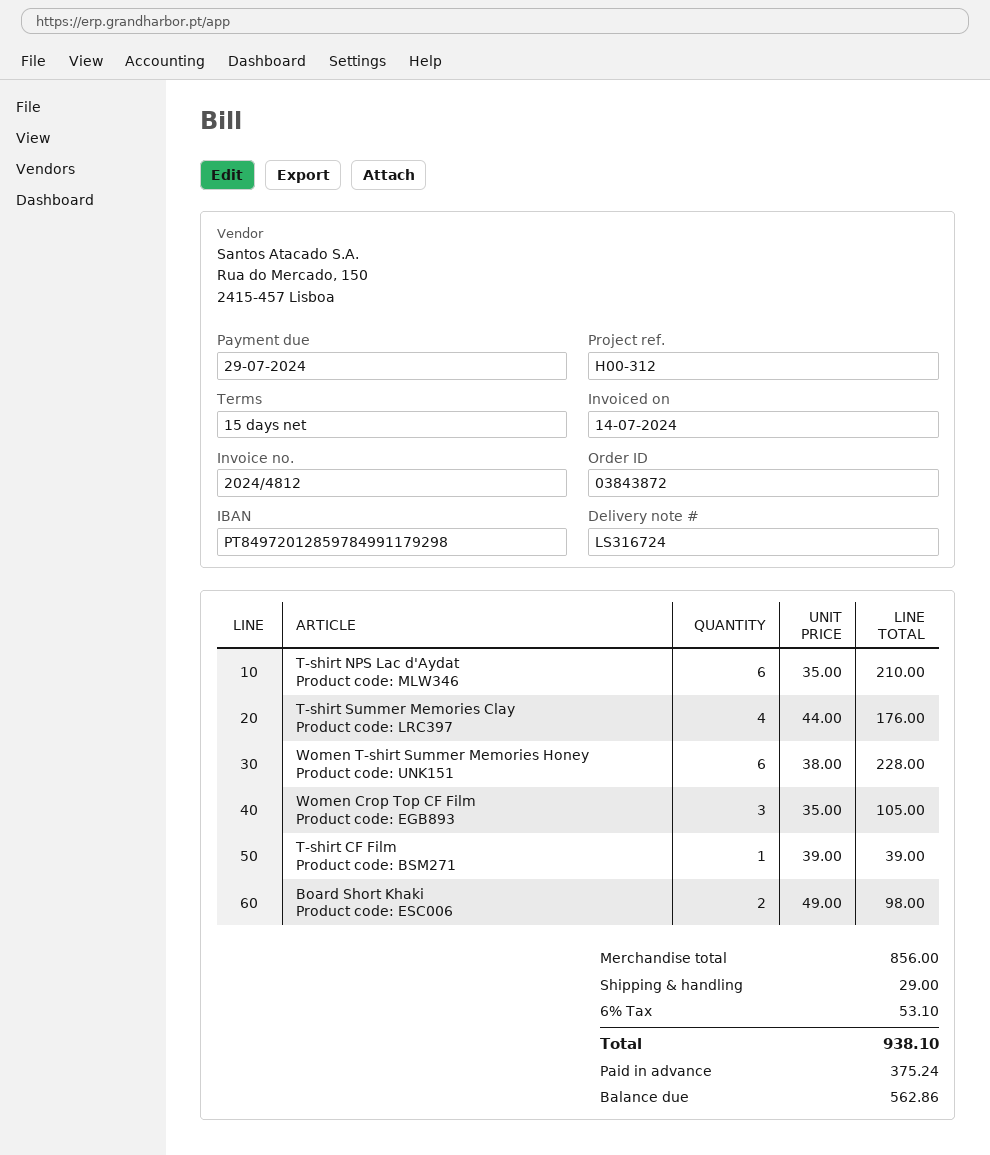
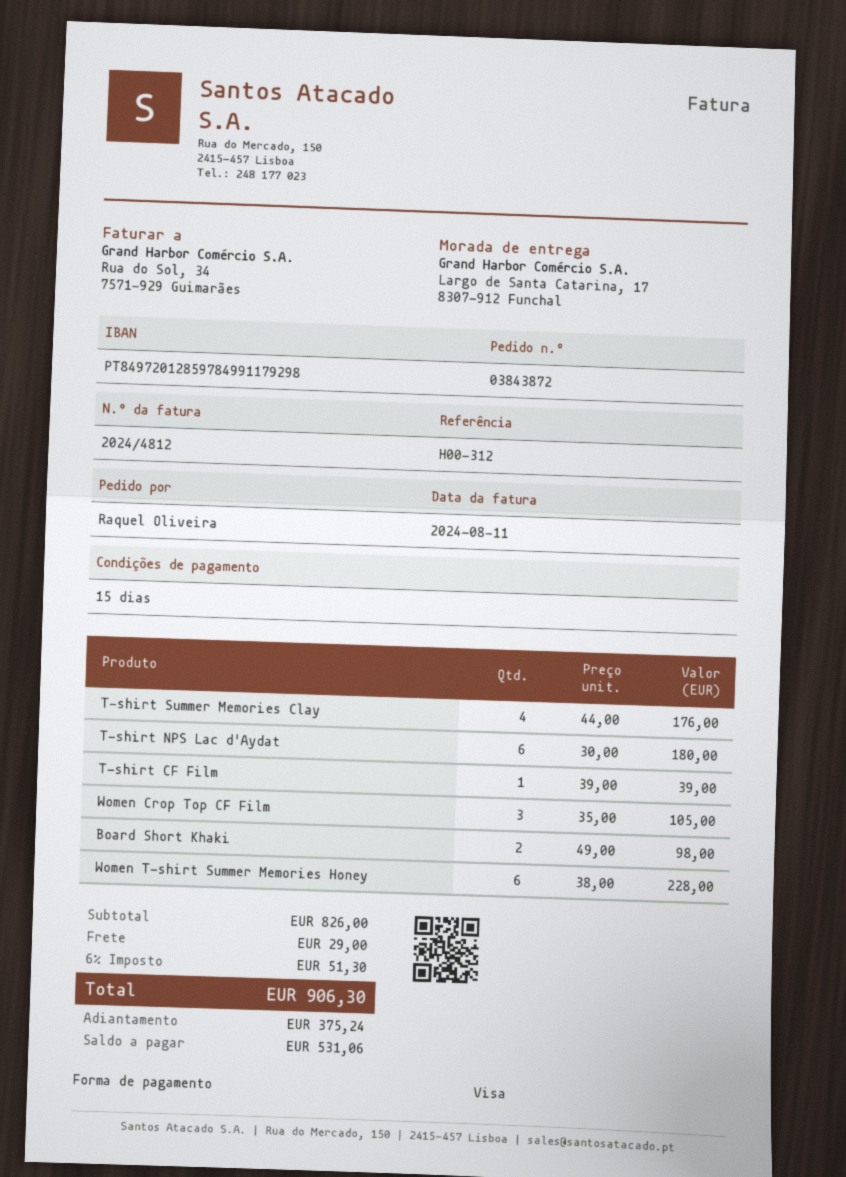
invoice date: 2024-07-14 -> 2024-08-11
T-shirt NPS Lac d'Aydat: 6 x 35.00 = 210.00 -> 6 x 30.00 = 180.00
subtotal: 856.00 -> 826.00
tax: 6% = 53.10 -> 6% = 51.30
total: 938.10 -> 906.30
balance: 562.86 -> 531.06

